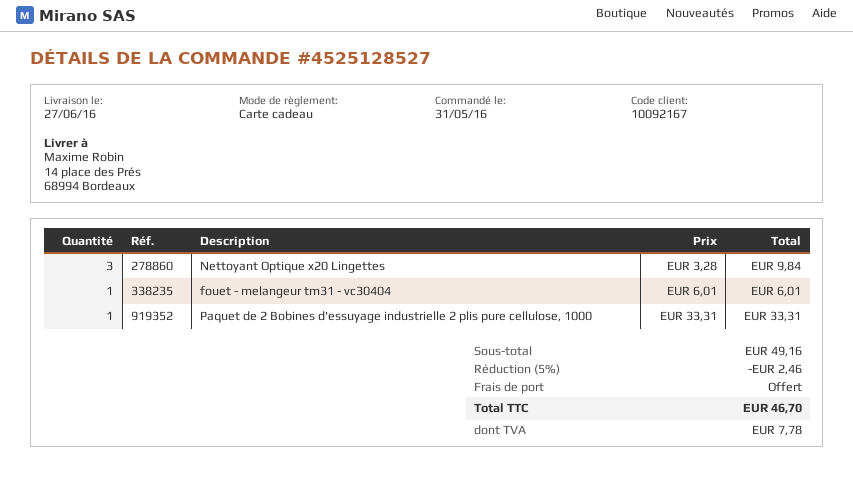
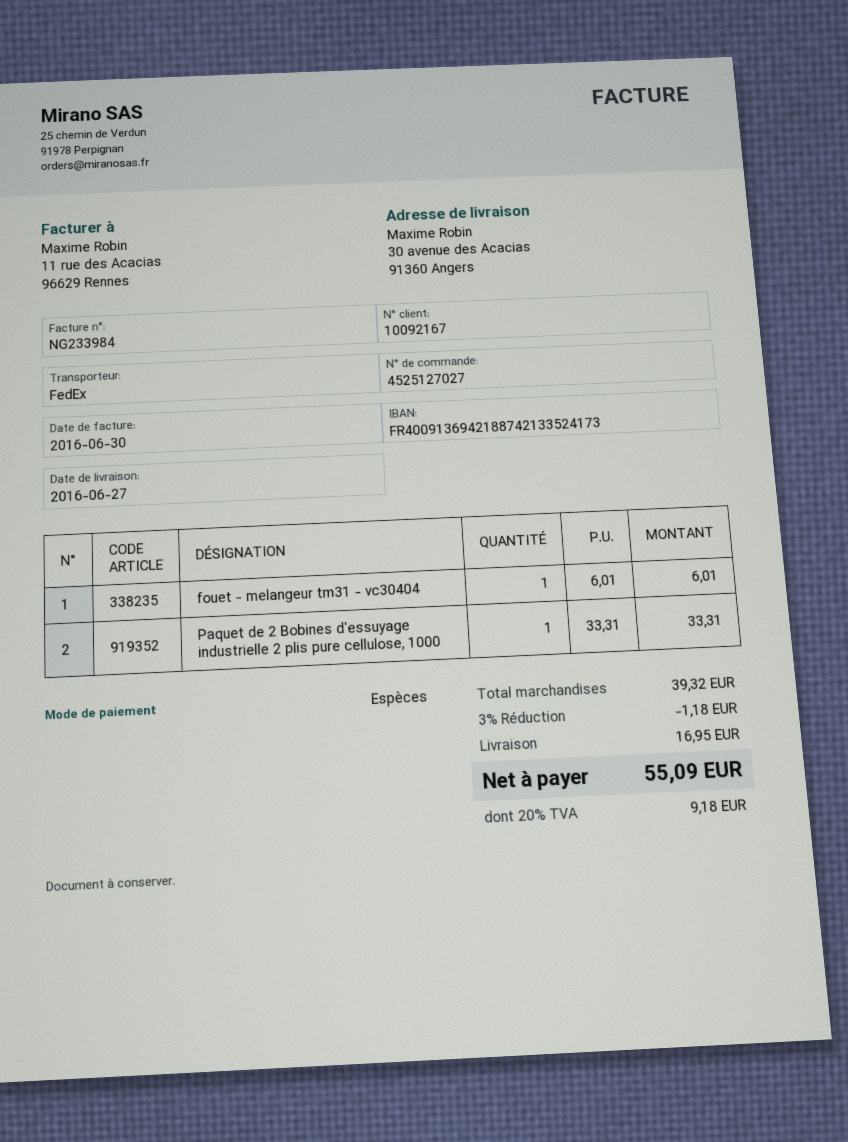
order number: 4525128527 -> 4525127027
payment method: gift card -> cash
ship to: 14 place des Prés, 68994 Bordeaux -> 30 avenue des Acacias, 91360 Angers
Nettoyant Optique x20 Lingettes: 3 x 3.28 = 9.84 -> none
subtotal: 49.16 -> 39.32
discount: 5% = 2.46 -> 3% = 1.18
shipping: 0.00 -> 16.95
tax: 7.78 -> 9.18
total: 46.70 -> 55.09

